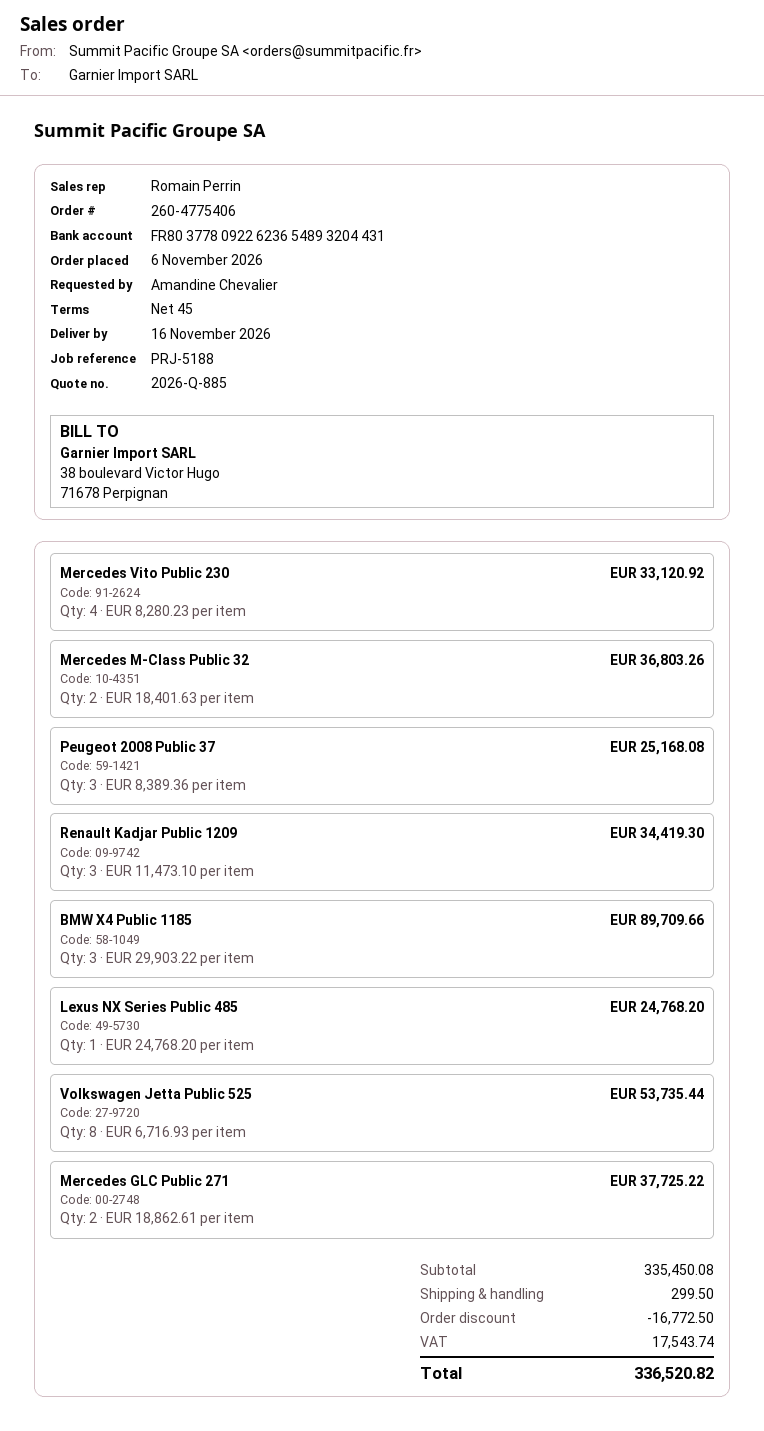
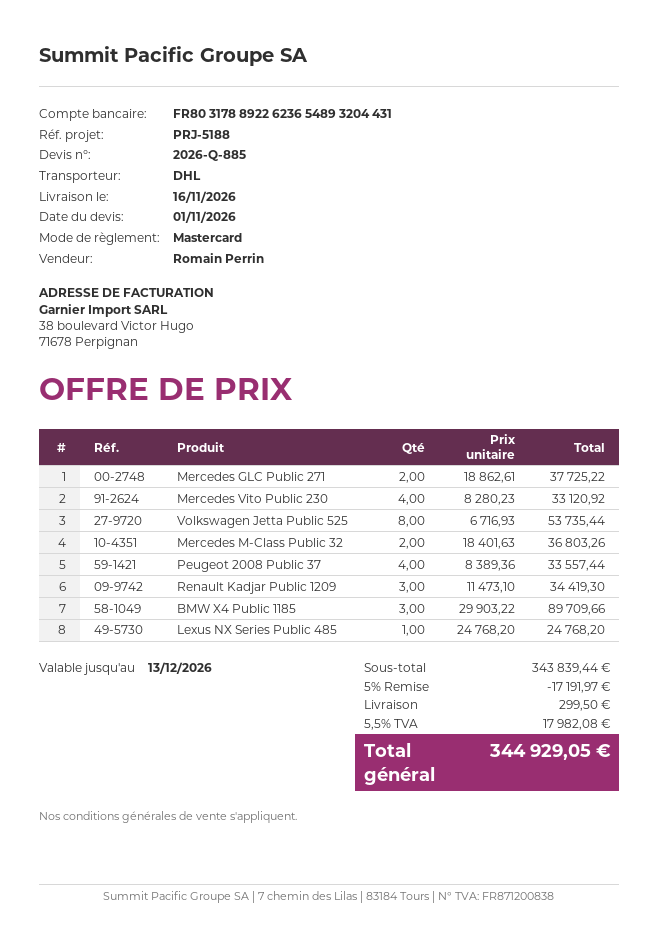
bank account: FR8037780922623654893204431 -> FR8031788922623654893204431
Peugeot 2008 Public 37: 3 x 8389.36 = 25168.08 -> 4 x 8389.36 = 33557.44
subtotal: 335450.08 -> 343839.44
discount: 16772.50 -> 17191.97
tax: 17543.74 -> 17982.08
total: 336520.82 -> 344929.05

